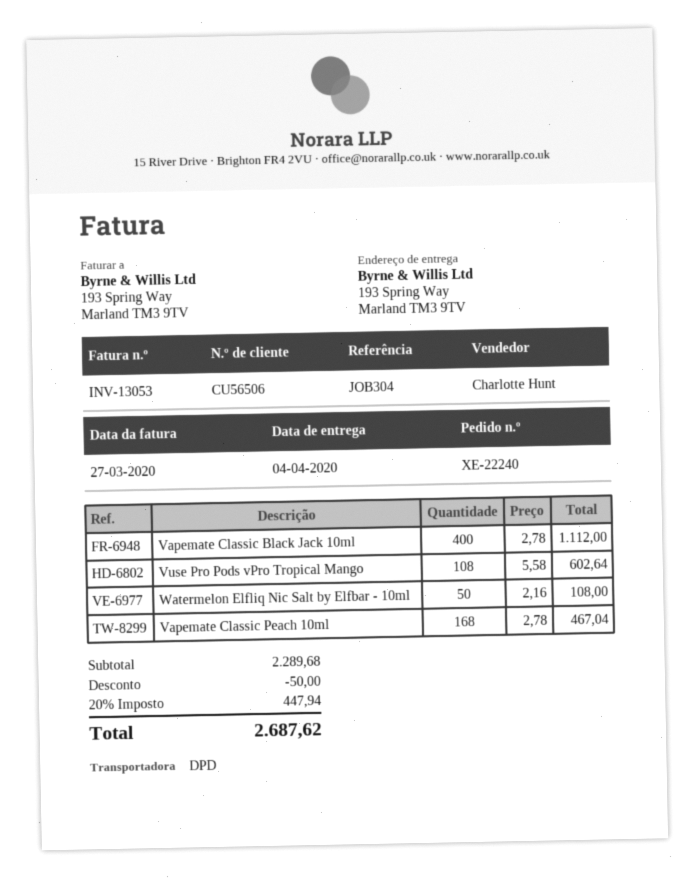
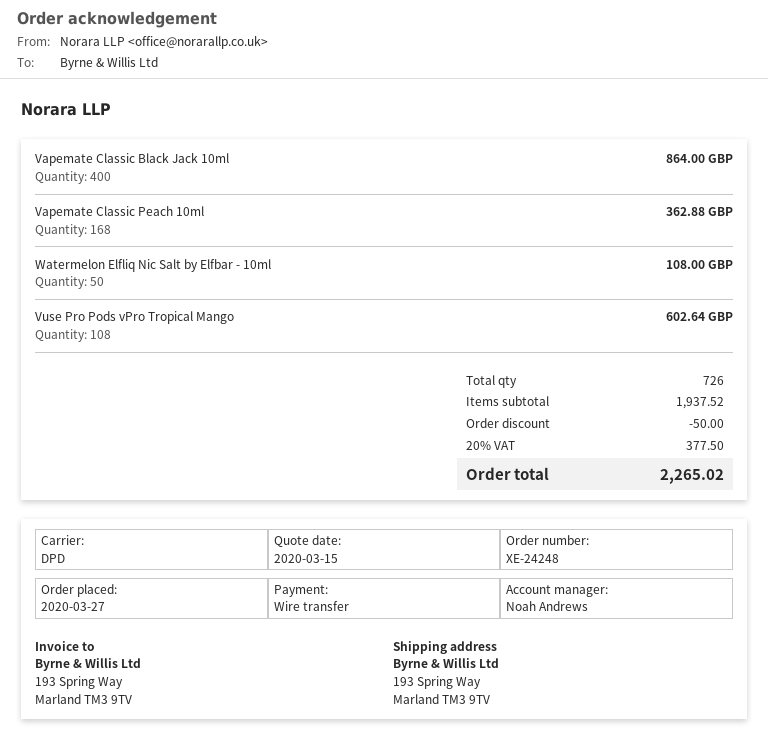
order number: XE-22240 -> XE-24248
sales rep: Charlotte Hunt -> Noah Andrews
Vapemate Classic Black Jack 10ml: 400 for 1112.00 -> 400 for 864.00
Vapemate Classic Peach 10ml: 168 for 467.04 -> 168 for 362.88
subtotal: 2289.68 -> 1937.52
tax: 20% = 447.94 -> 20% = 377.50
total: 2687.62 -> 2265.02

